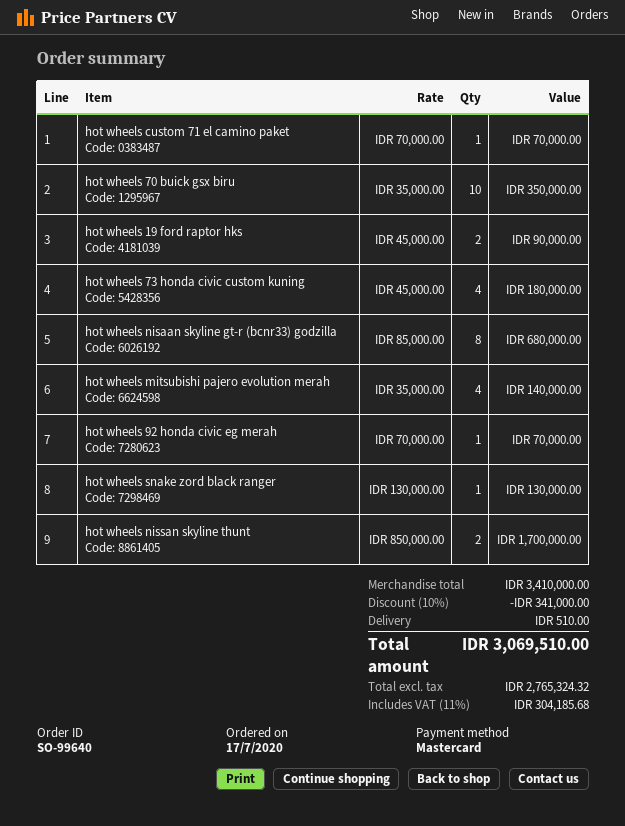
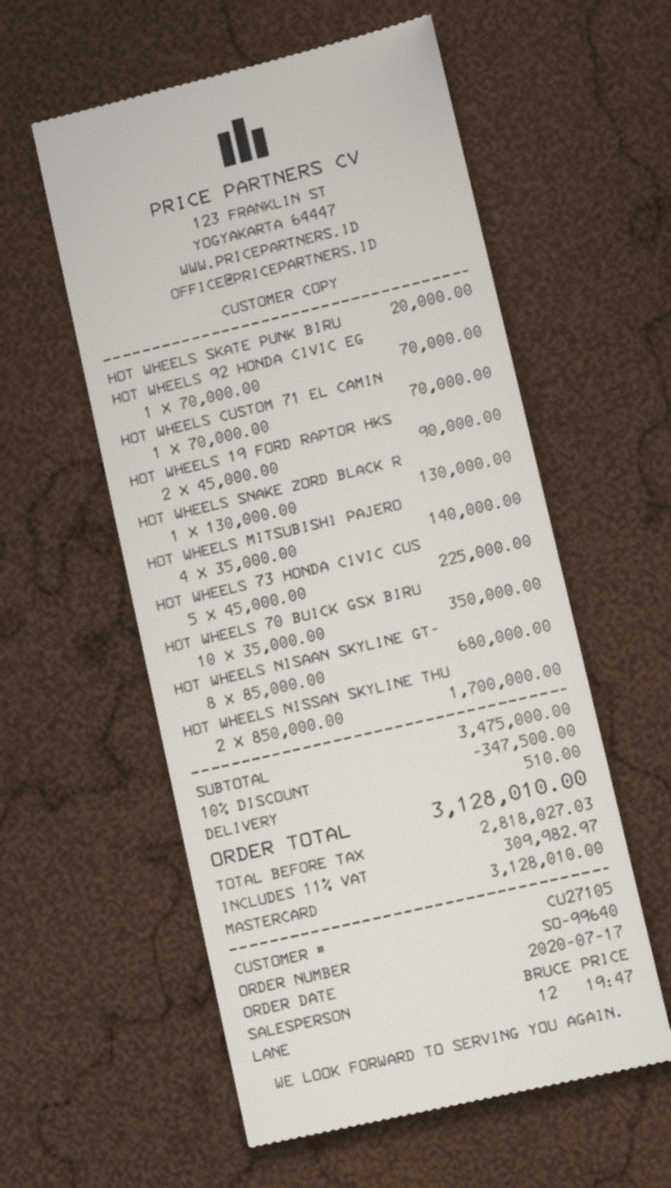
hot wheels 73 honda civic custom kuning: 4 x 45000.00 = 180000.00 -> 5 x 45000.00 = 225000.00
HOT WHEELS SKATE PUNK BIRU: none -> 1 x 20000.00 = 20000.00
subtotal: 3410000.00 -> 3475000.00
discount: 10% = 341000.00 -> 10% = 347500.00
net: 2765324.32 -> 2818027.03
tax: 11% = 304185.68 -> 11% = 309982.97
total: 3069510.00 -> 3128010.00

